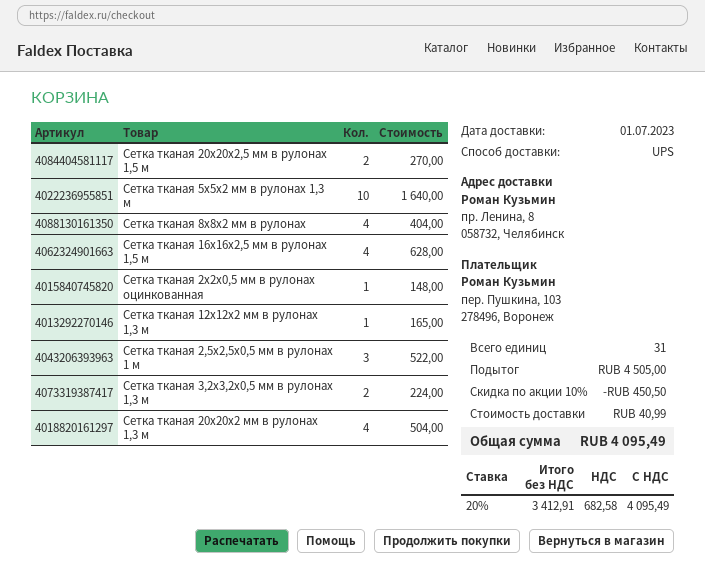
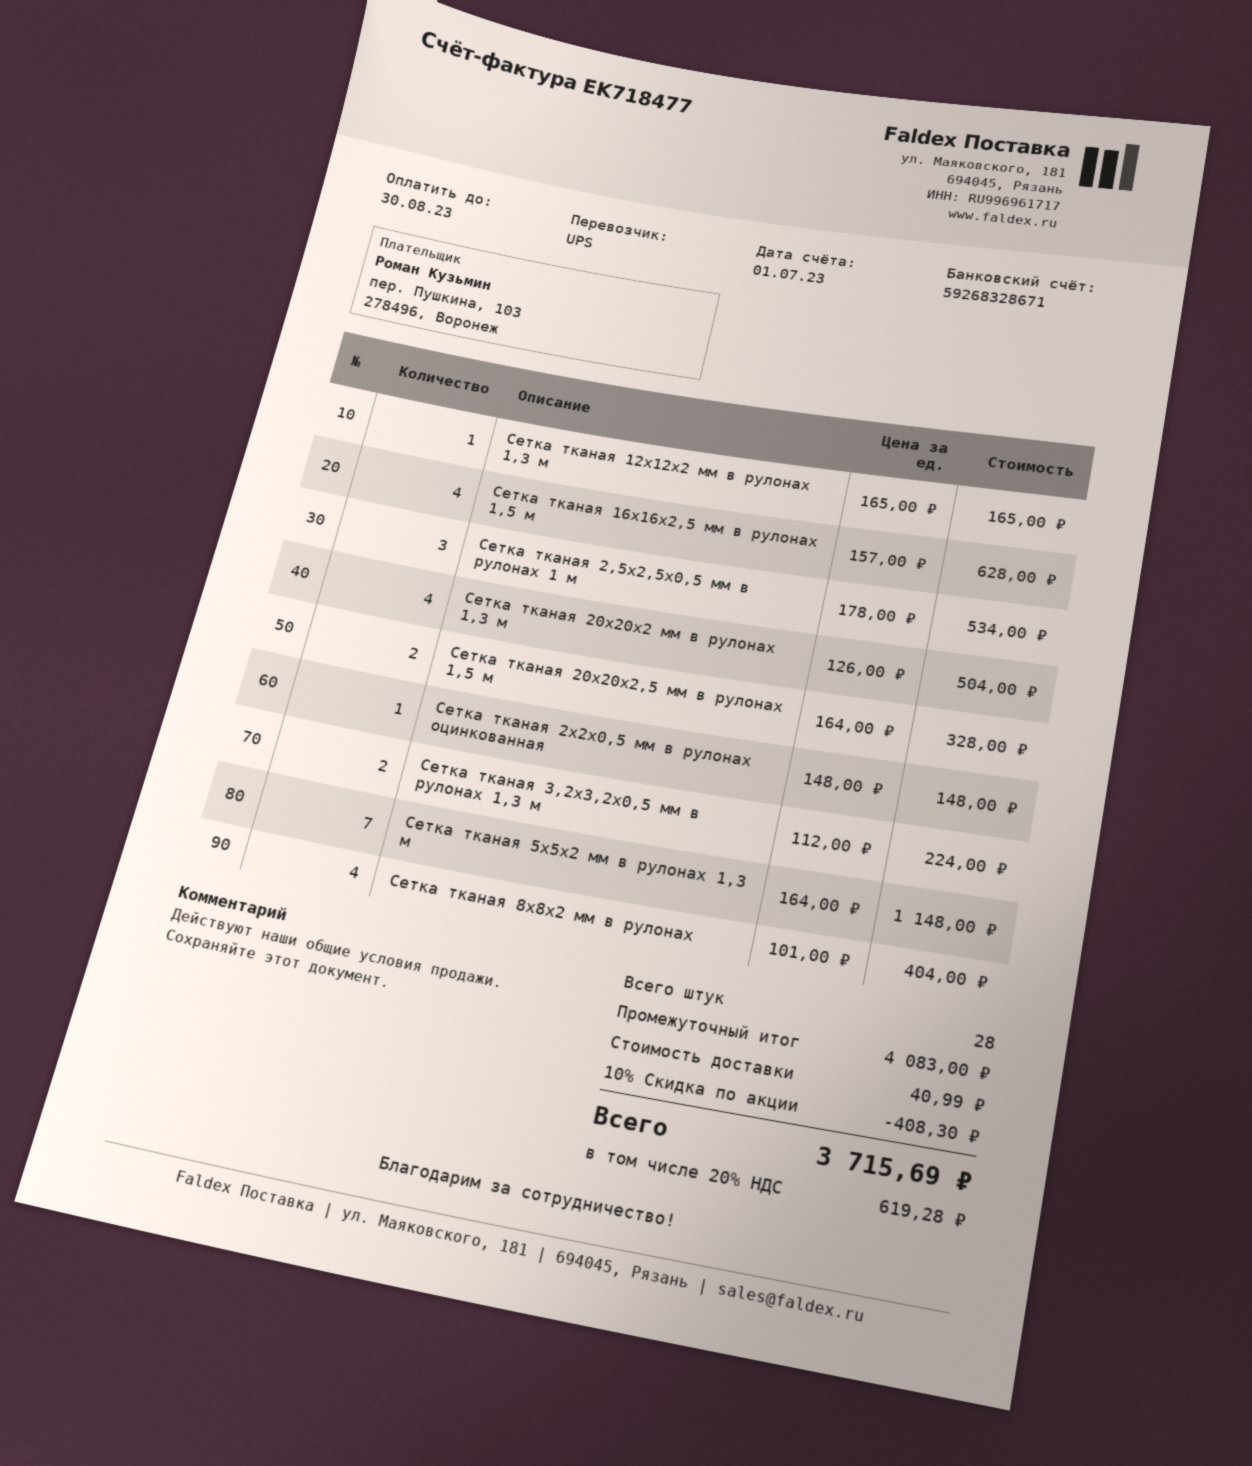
Сетка тканая 20х20х2,5 мм в рулонах 1,5 м: 2 for 270.00 -> 2 for 328.00
Сетка тканая 5х5х2 мм в рулонах 1,3 м: 10 for 1640.00 -> 7 for 1148.00
Сетка тканая 2,5х2,5х0,5 мм в рулонах 1 м: 3 for 522.00 -> 3 for 534.00
total quantity: 31 -> 28
subtotal: 4505.00 -> 4083.00
discount: 10% = 450.50 -> 10% = 408.30
tax: 20% = 682.58 -> 20% = 619.28
total: 4095.49 -> 3715.69

